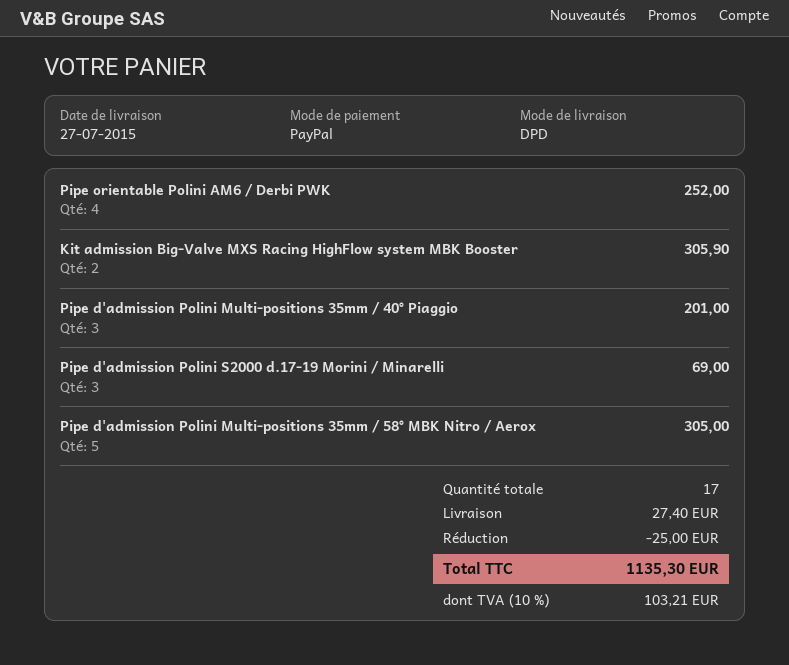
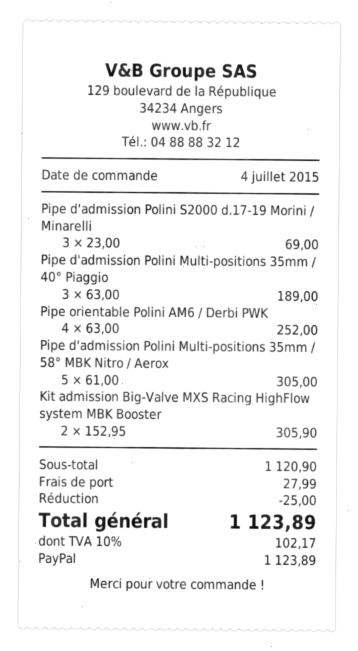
Pipe d'admission Polini Multi-positions 35mm / 40° Piaggio: 3 for 201.00 -> 3 for 189.00
shipping: 27.40 -> 27.99
tax: 10% = 103.21 -> 10% = 102.17
total: 1135.30 -> 1123.89

